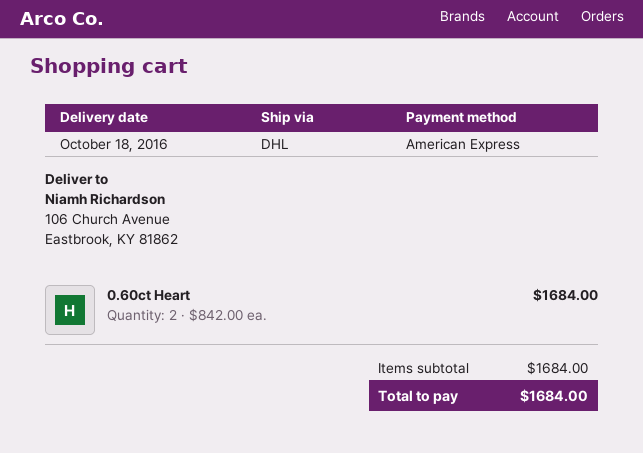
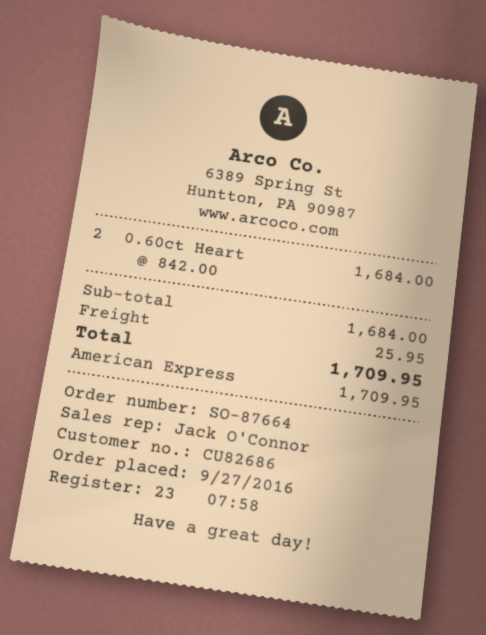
shipping: none -> 25.95
total: 1684.00 -> 1709.95

